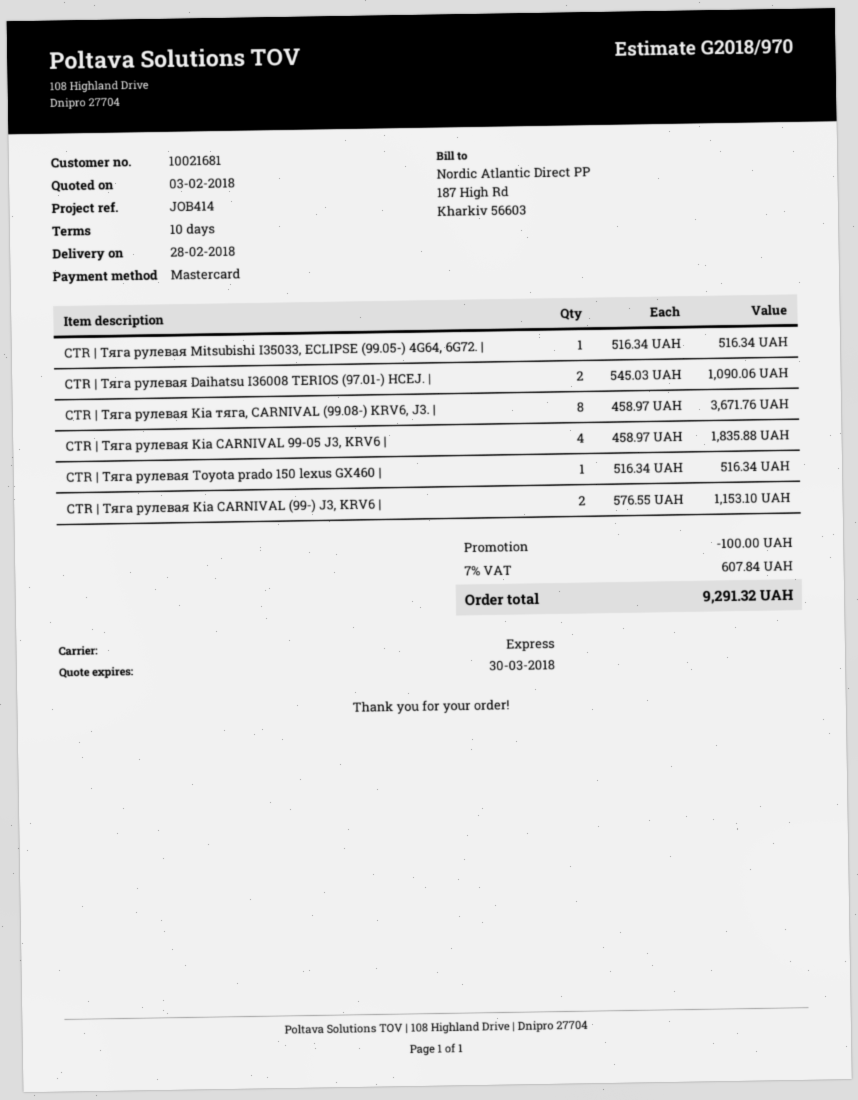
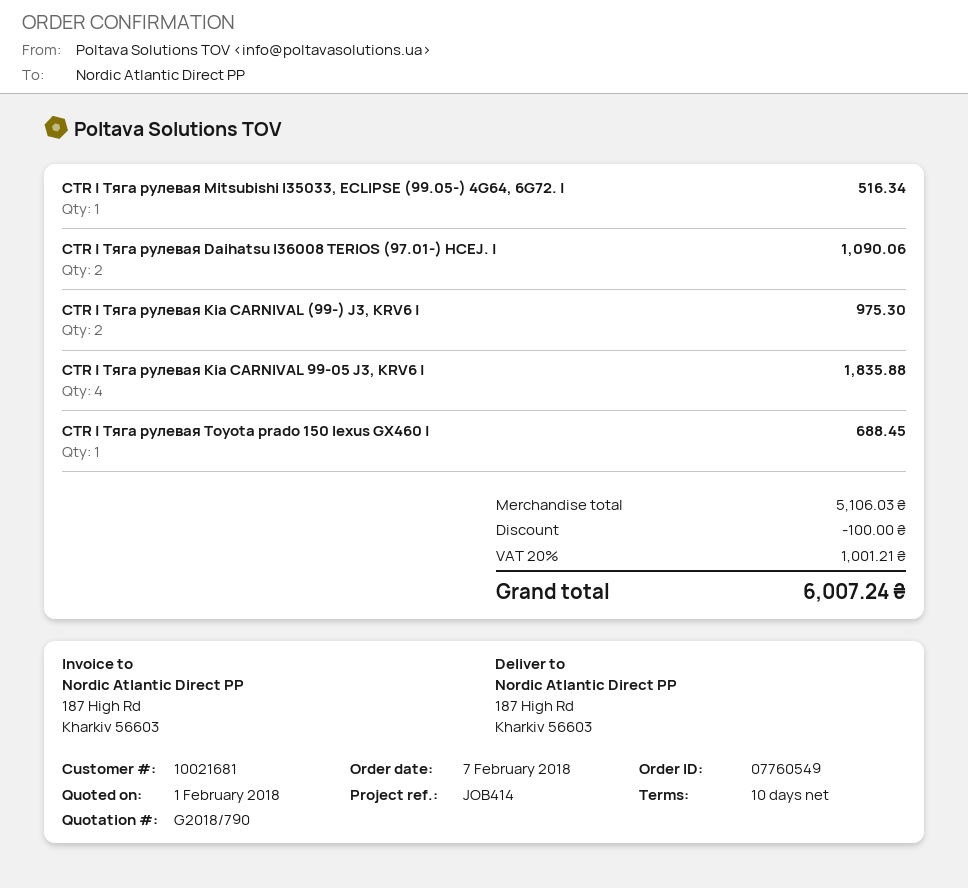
quote number: G2018/970 -> G2018/790
quote date: 2018-02-03 -> 2018-02-01
CTR | Тяга рулевая Kia тяга, CARNIVAL (99.08-) KRV6, J3. |: 8 for 3671.76 -> none
CTR | Тяга рулевая Toyota prado 150 lexus GX460 |: 1 for 516.34 -> 1 for 688.45
CTR | Тяга рулевая Kia CARNIVAL (99-) J3, KRV6 |: 2 for 1153.10 -> 2 for 975.30
tax: 7% = 607.84 -> 20% = 1001.21
total: 9291.32 -> 6007.24

